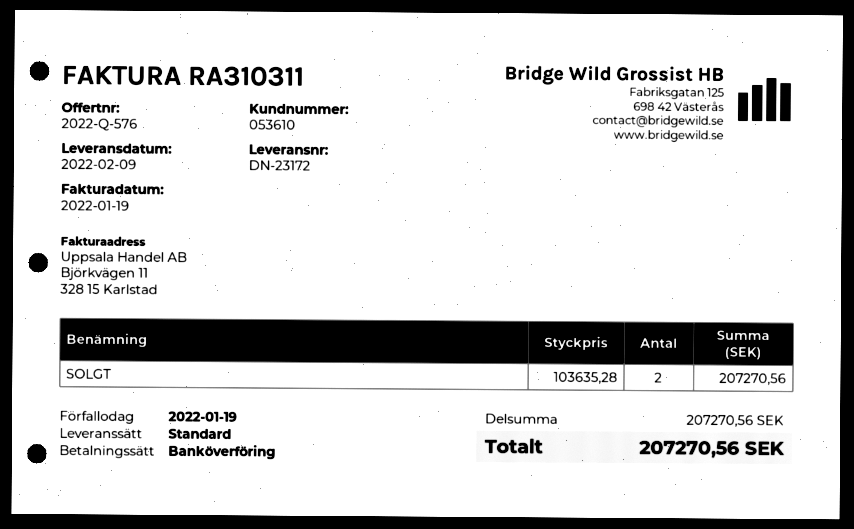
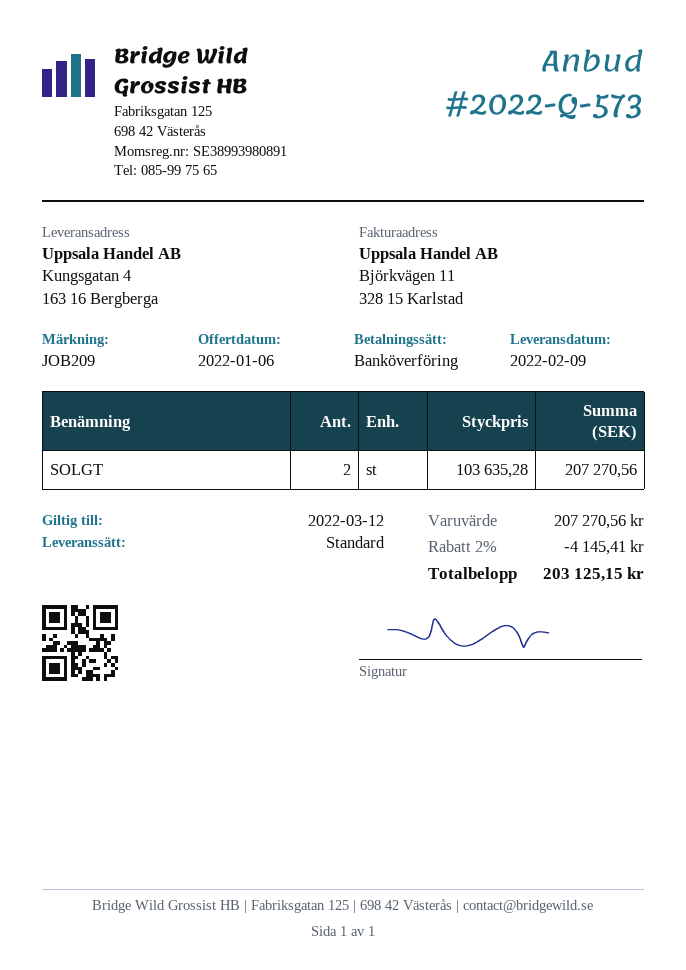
quote number: 2022-Q-576 -> 2022-Q-573
discount: none -> 2% = 4145.41
total: 207270.56 -> 203125.15

